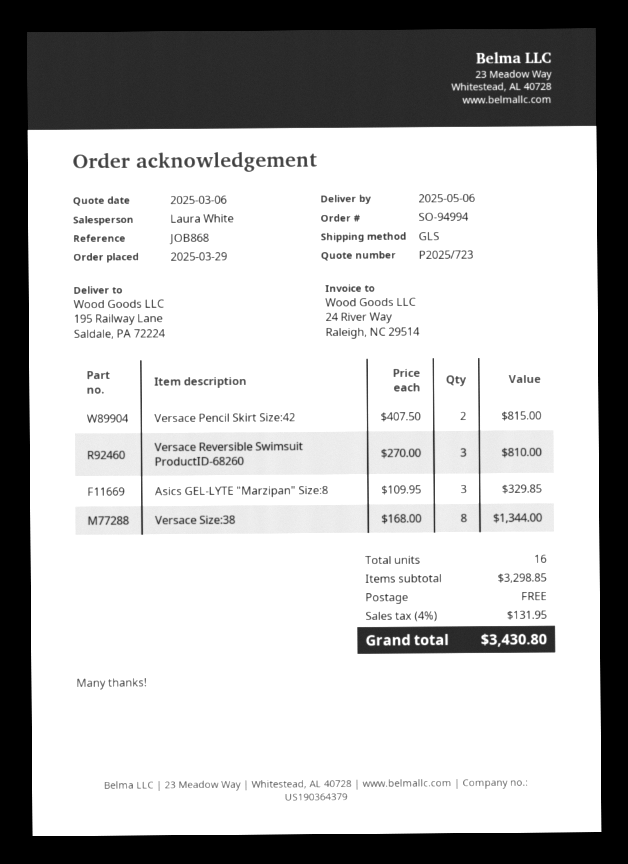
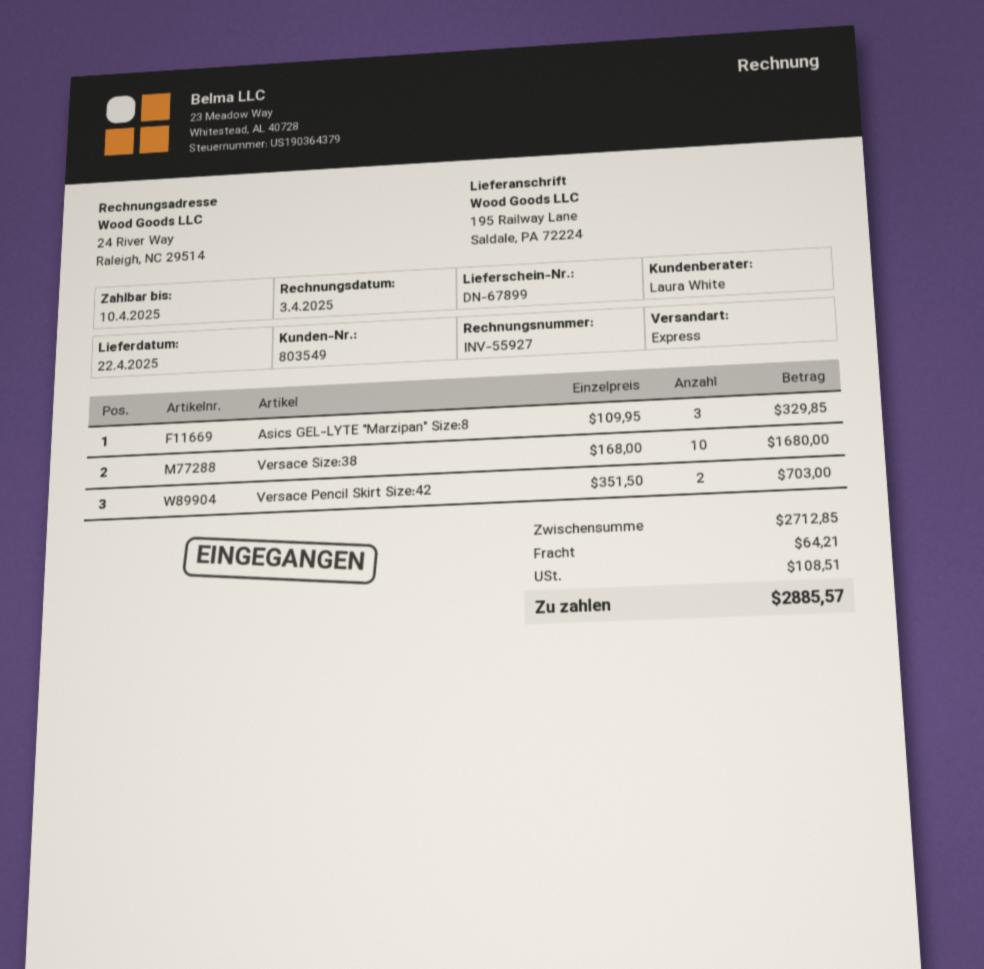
delivery date: 2025-05-06 -> 2025-04-22
shipping method: GLS -> express
Versace Pencil Skirt Size:42: 2 x 407.50 = 815.00 -> 2 x 351.50 = 703.00
Versace Reversible Swimsuit ProductID-68260: 3 x 270.00 = 810.00 -> none
Versace Size:38: 8 x 168.00 = 1344.00 -> 10 x 168.00 = 1680.00
subtotal: 3298.85 -> 2712.85
shipping: 0.00 -> 64.21
tax: 131.95 -> 108.51
total: 3430.80 -> 2885.57

